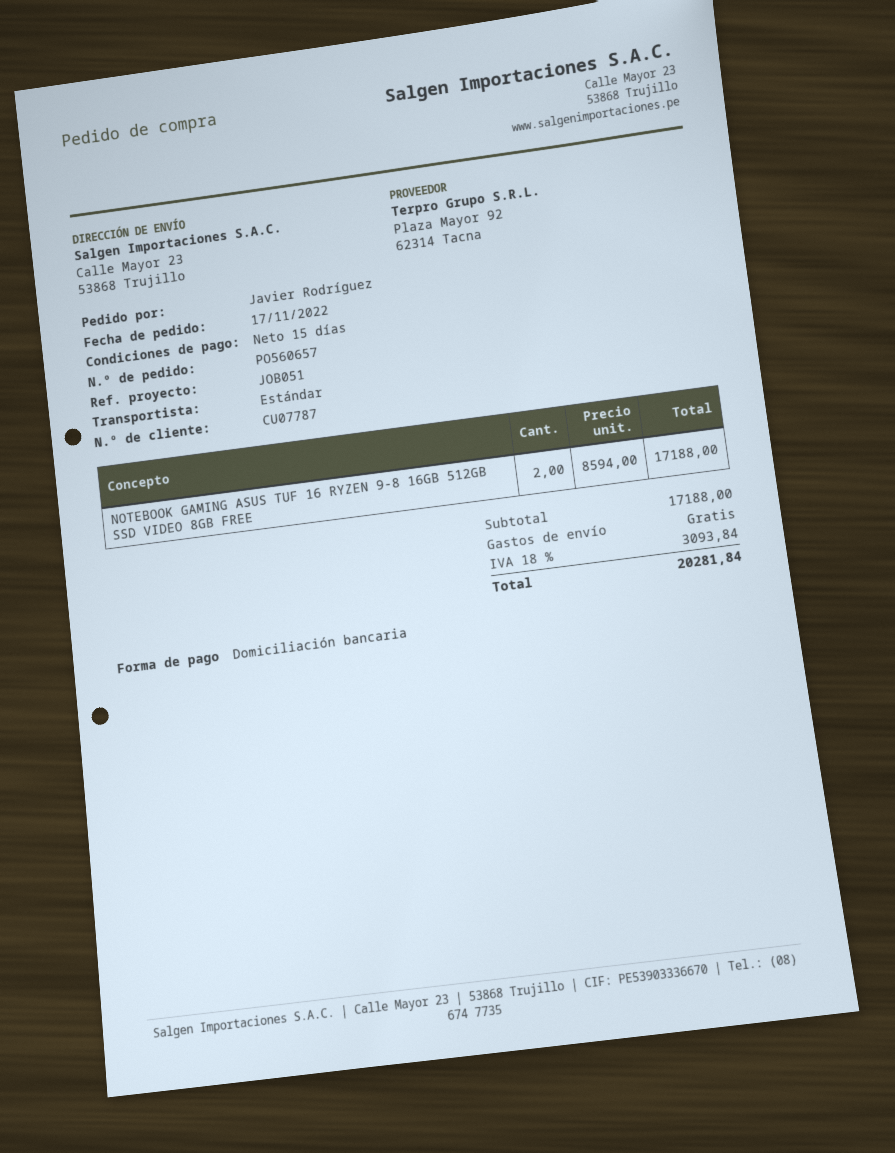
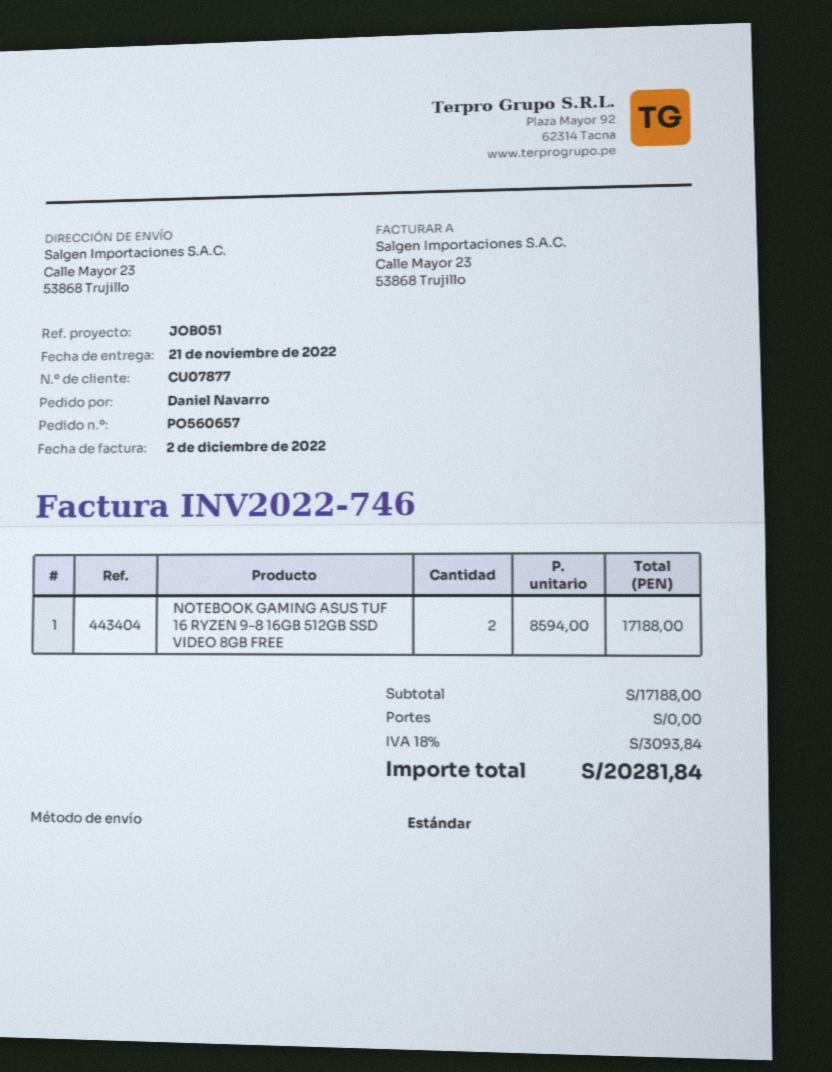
customer number: CU07787 -> CU07877
ordered by: Javier Rodríguez -> Daniel Navarro

